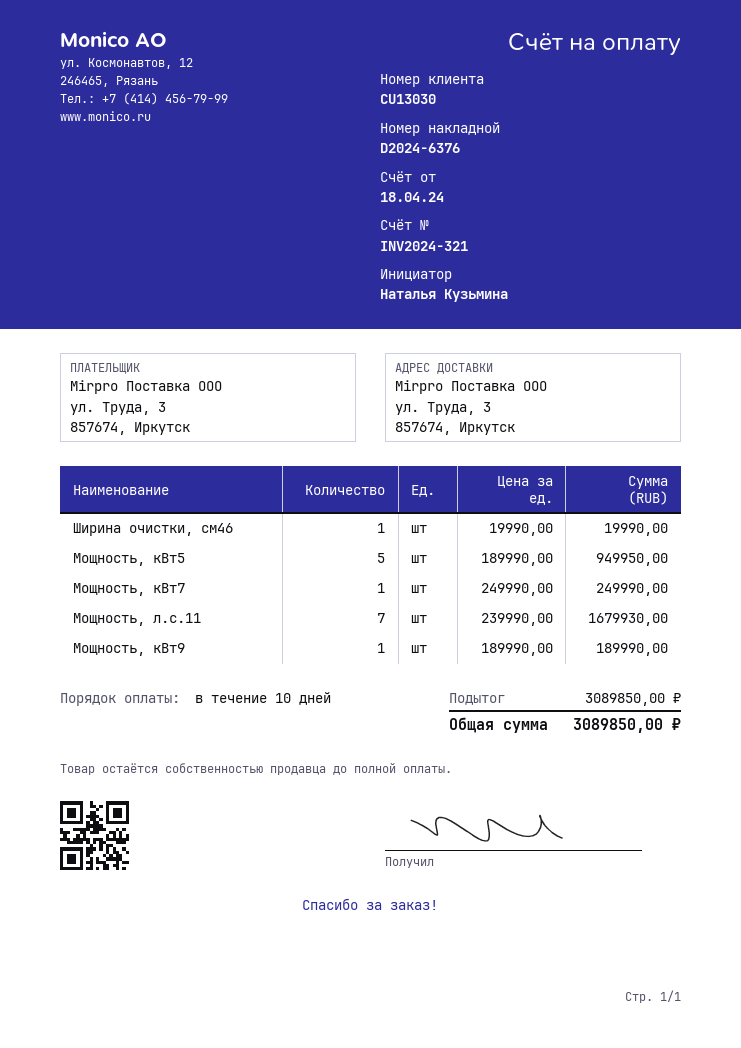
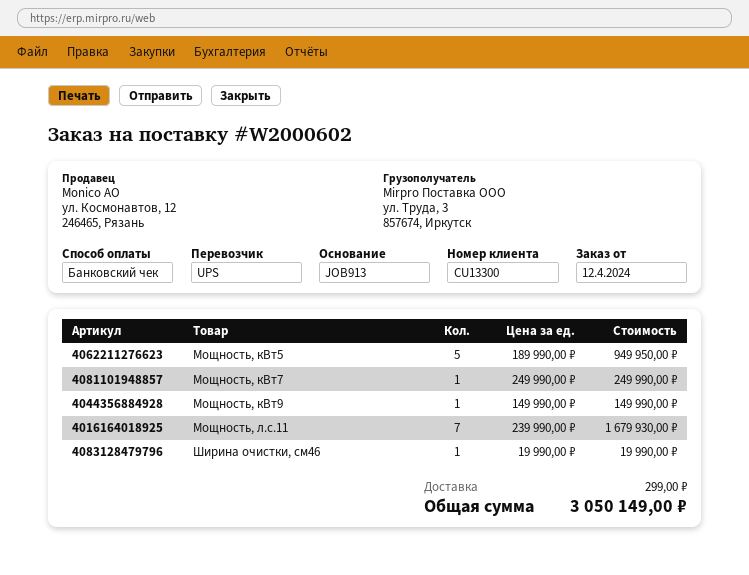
customer number: CU13030 -> CU13300
Мощность, кВт9: 1 x 189990.00 = 189990.00 -> 1 x 149990.00 = 149990.00
shipping: none -> 299.00
total: 3089850.00 -> 3050149.00

